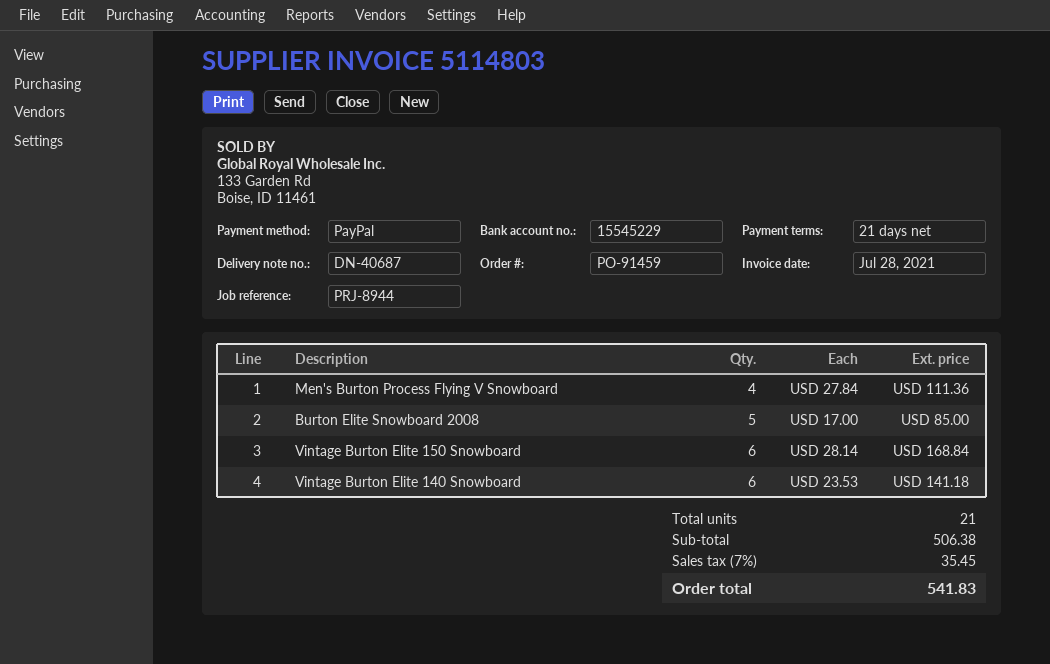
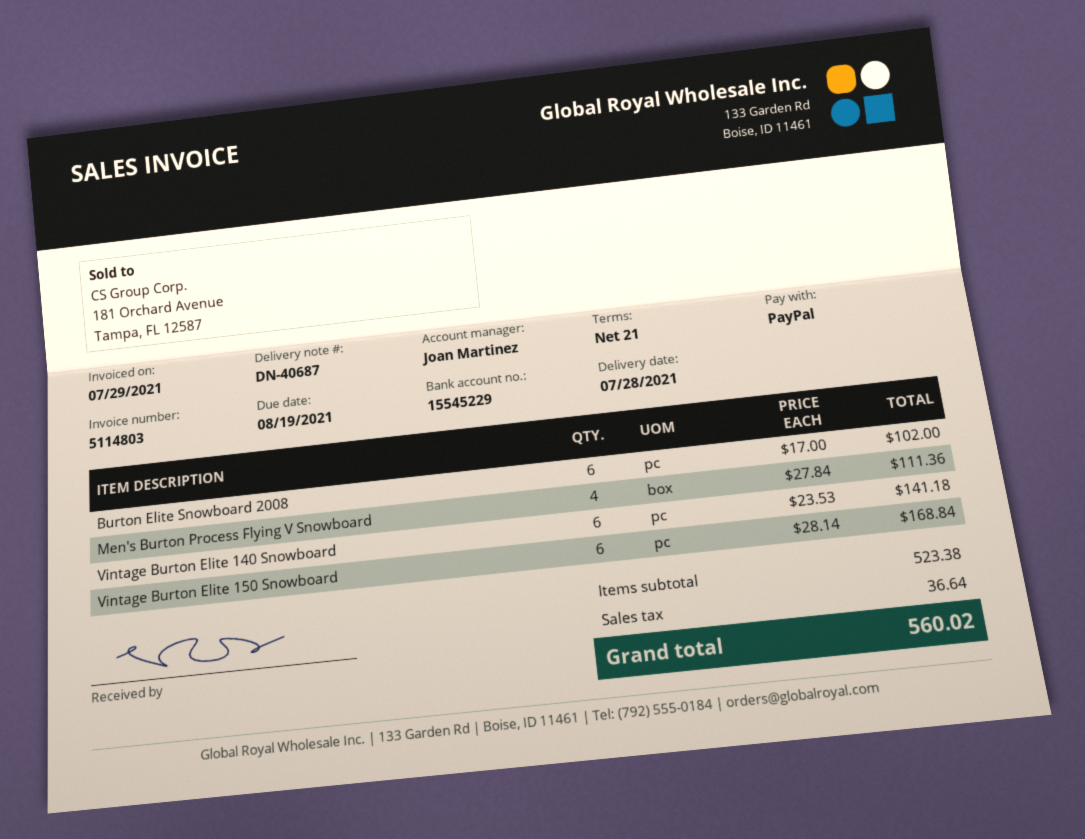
invoice date: 2021-07-28 -> 2021-07-29
Burton Elite Snowboard 2008: 5 x 17.00 = 85.00 -> 6 x 17.00 = 102.00
subtotal: 506.38 -> 523.38
tax: 35.45 -> 36.64
total: 541.83 -> 560.02

